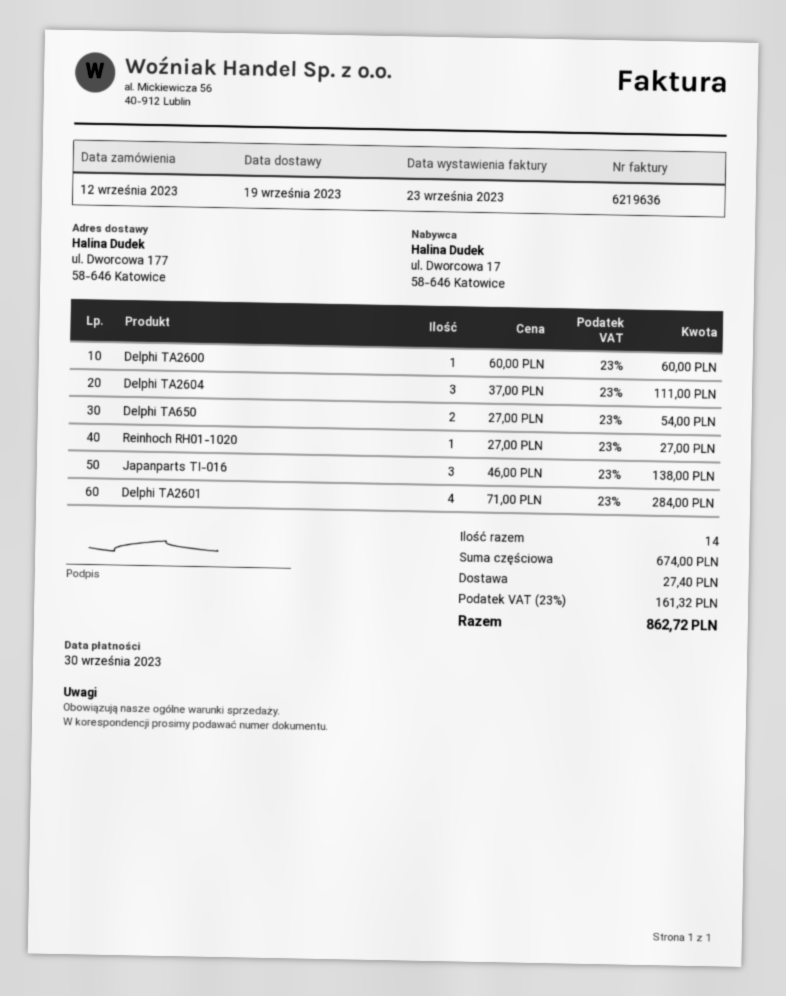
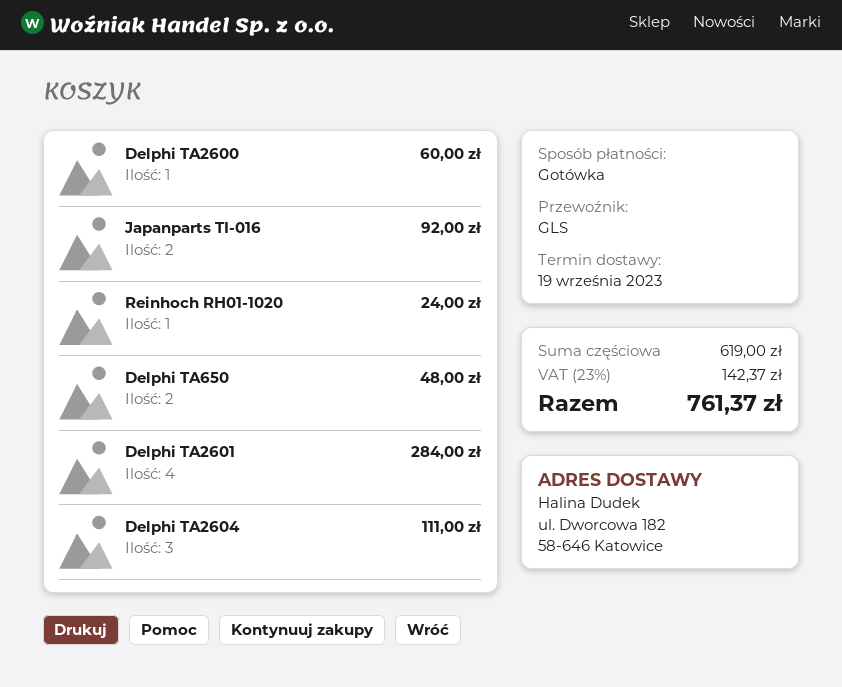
ship to: ul. Dworcowa 177, 58-646 Katowice -> ul. Dworcowa 182, 58-646 Katowice
Delphi TA650: 2 for 54.00 -> 2 for 48.00
Reinhoch RH01-1020: 1 for 27.00 -> 1 for 24.00
Japanparts TI-016: 3 for 138.00 -> 2 for 92.00
subtotal: 674.00 -> 619.00
shipping: 27.40 -> none
tax: 23% = 161.32 -> 23% = 142.37
total: 862.72 -> 761.37

